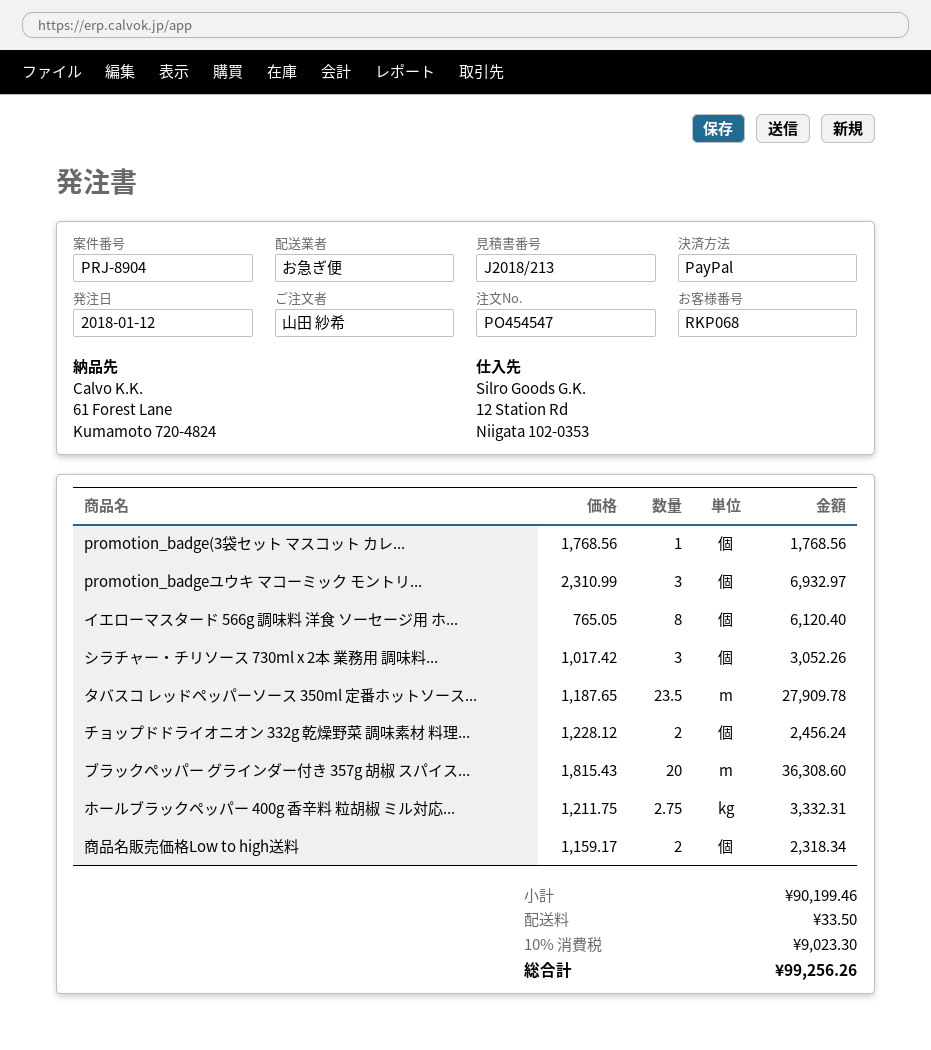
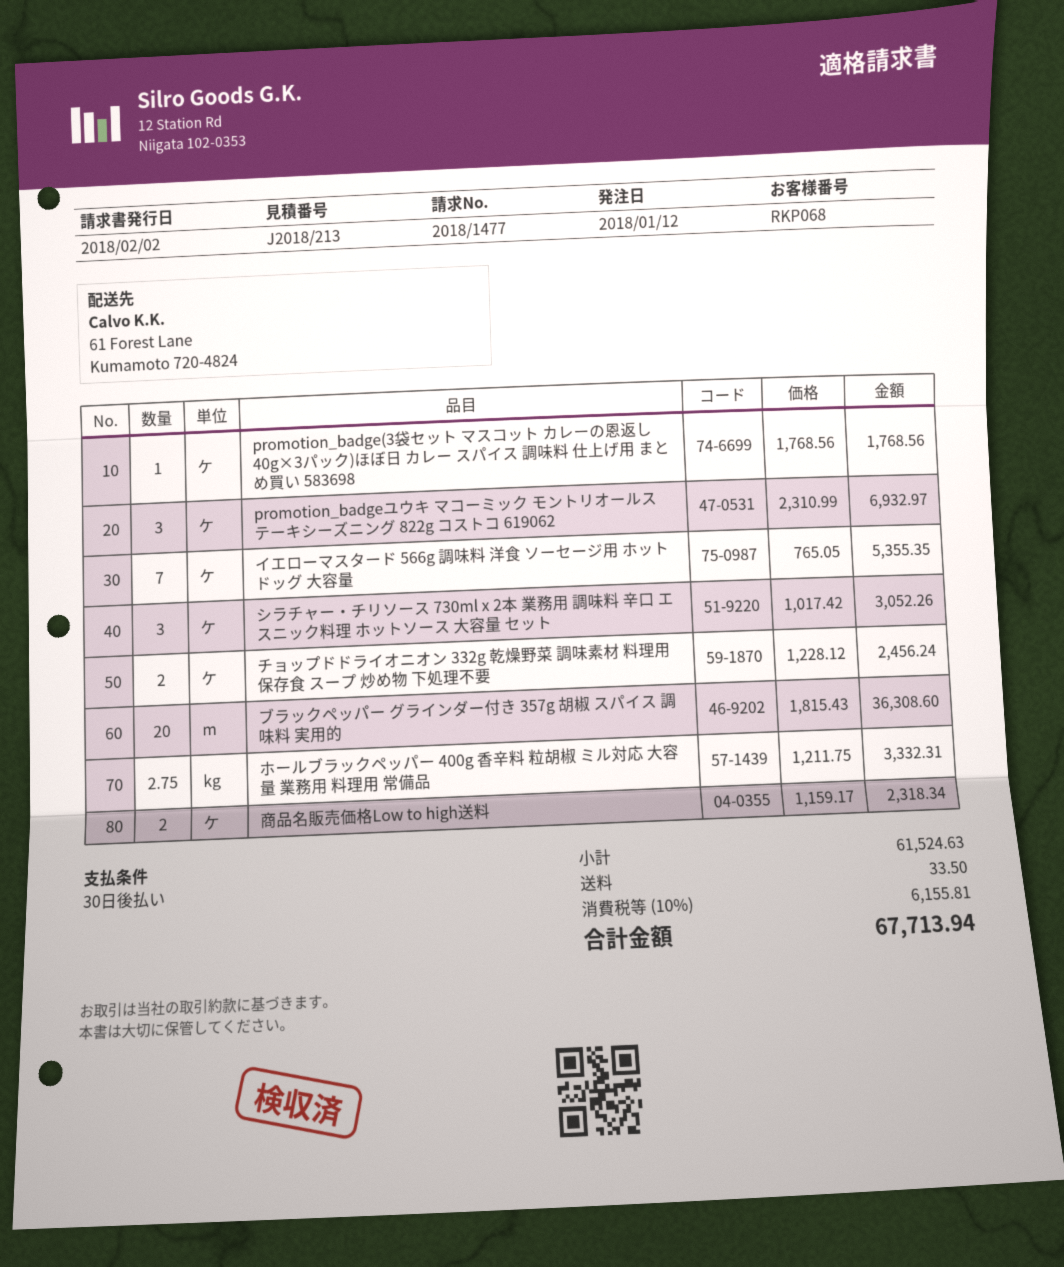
イエローマスタード 566g 調味料 洋食 ソーセージ用 ホ...: 8 x 765.05 = 6120.40 -> 7 x 765.05 = 5355.35
タバスコ レッドペッパーソース 350ml 定番ホットソース...: 23.5 x 1187.65 = 27909.78 -> none
subtotal: 90199.46 -> 61524.63
tax: 10% = 9023.30 -> 10% = 6155.81
total: 99256.26 -> 67713.94

